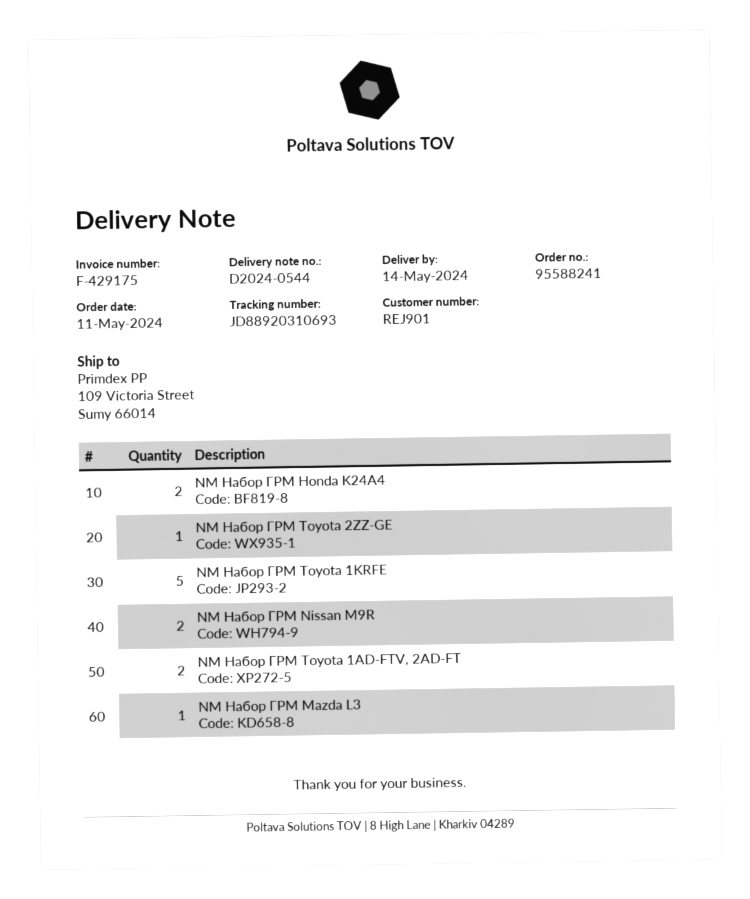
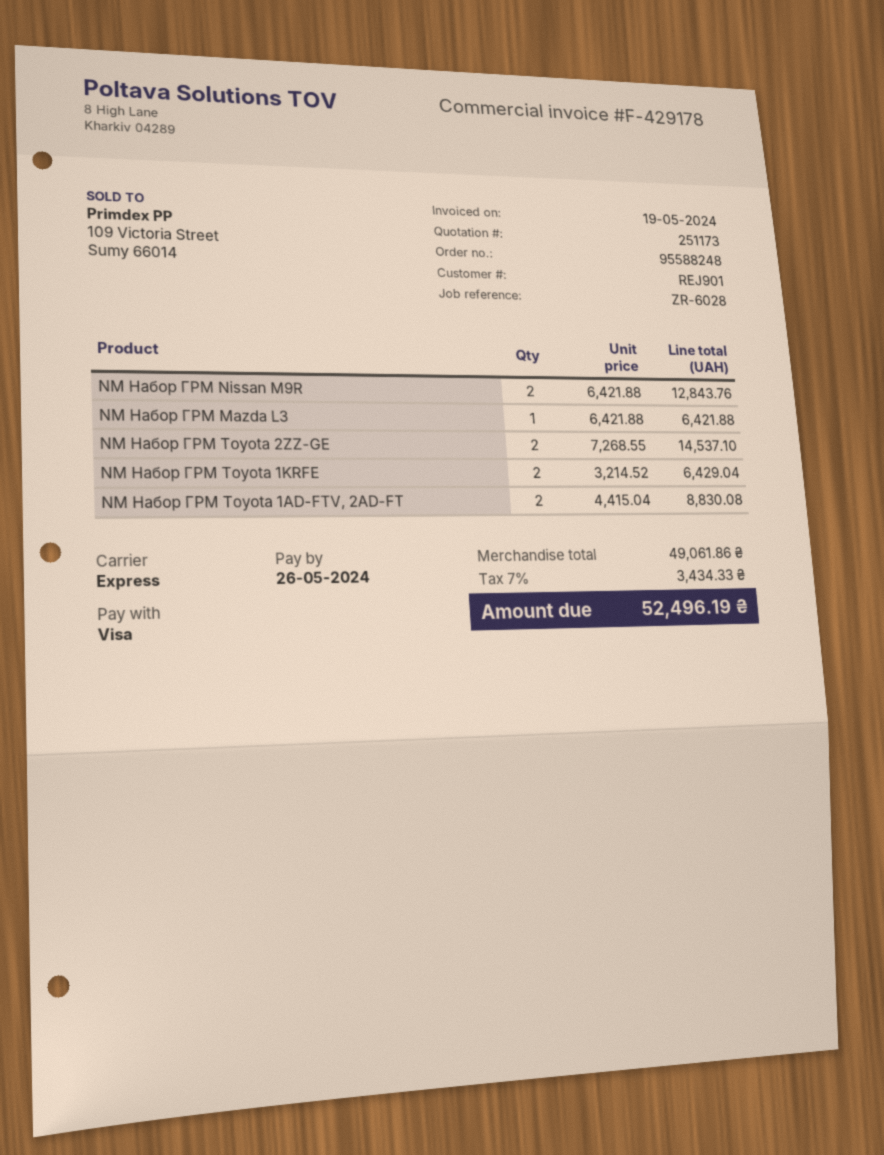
order number: 95588241 -> 95588248
invoice number: F-429175 -> F-429178
NM Набор ГРМ Honda K24A4: 2 -> none
NM Набор ГРМ Toyota 2ZZ-GE: 1 -> 2
NM Набор ГРМ Toyota 1KRFE: 5 -> 2

